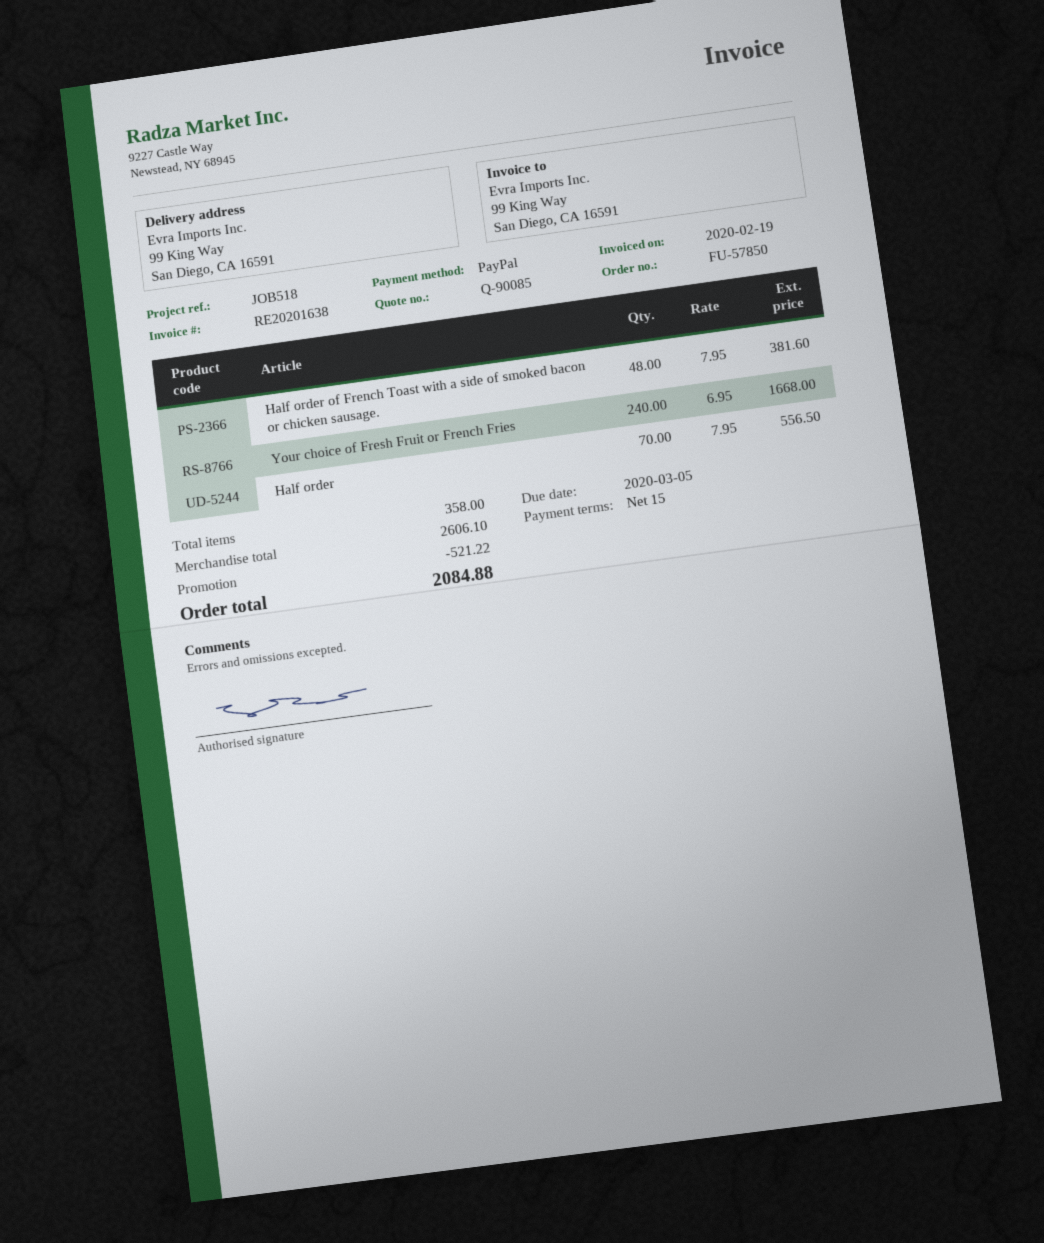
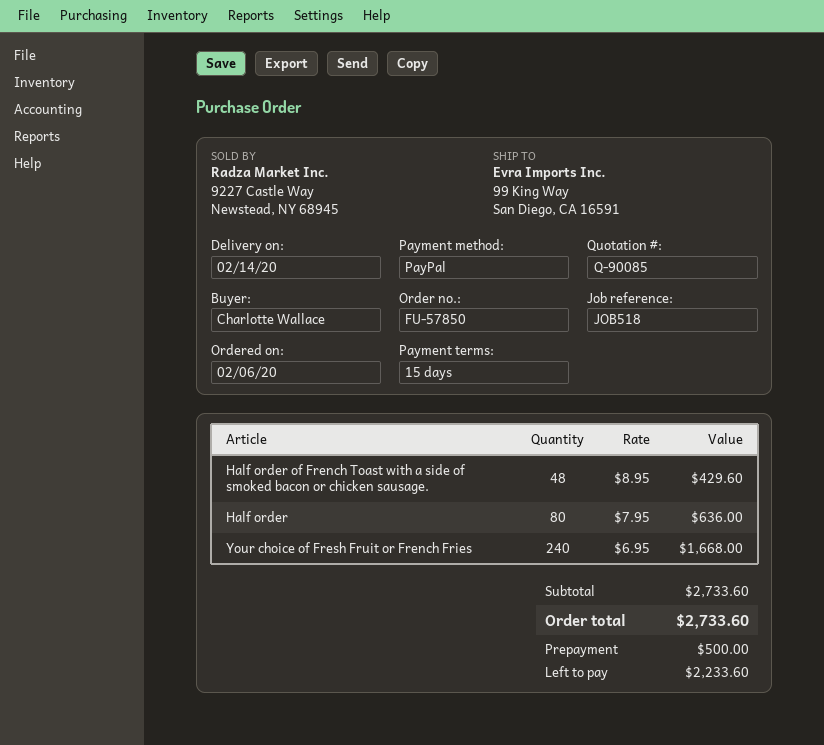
Half order of French Toast with a side of smoked bacon or chicken sausage.: 48 x 7.95 = 381.60 -> 48 x 8.95 = 429.60
Half order: 70 x 7.95 = 556.50 -> 80 x 7.95 = 636.00
subtotal: 2606.10 -> 2733.60
discount: 521.22 -> none
total: 2084.88 -> 2733.60

